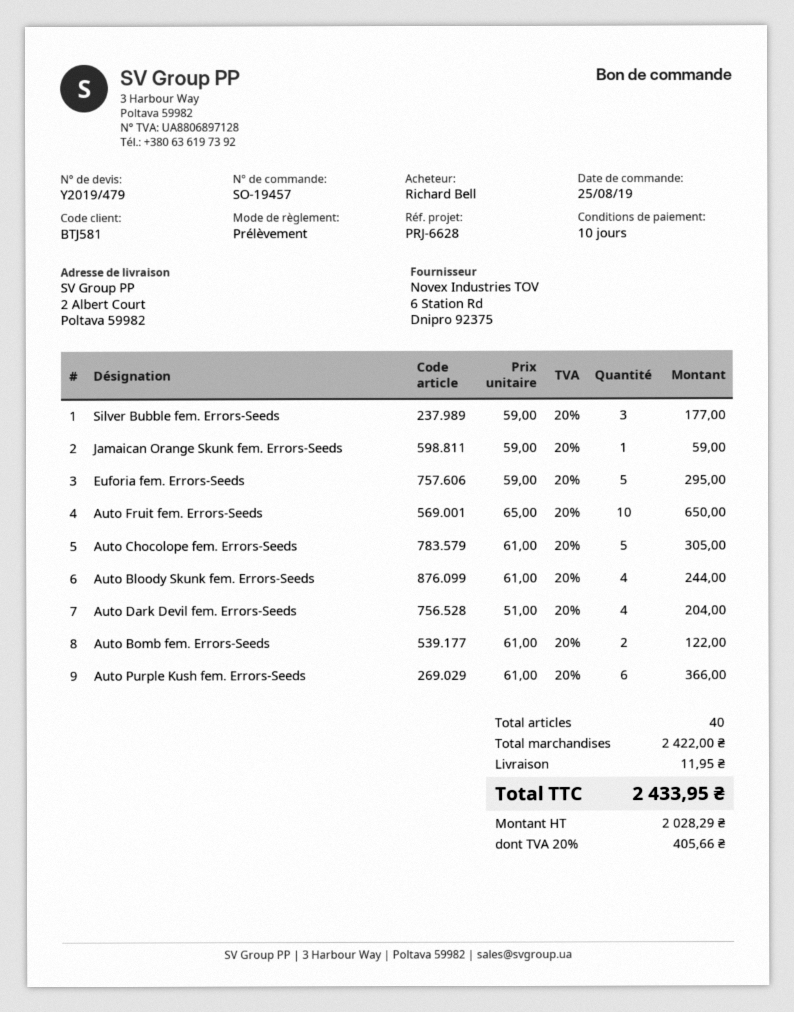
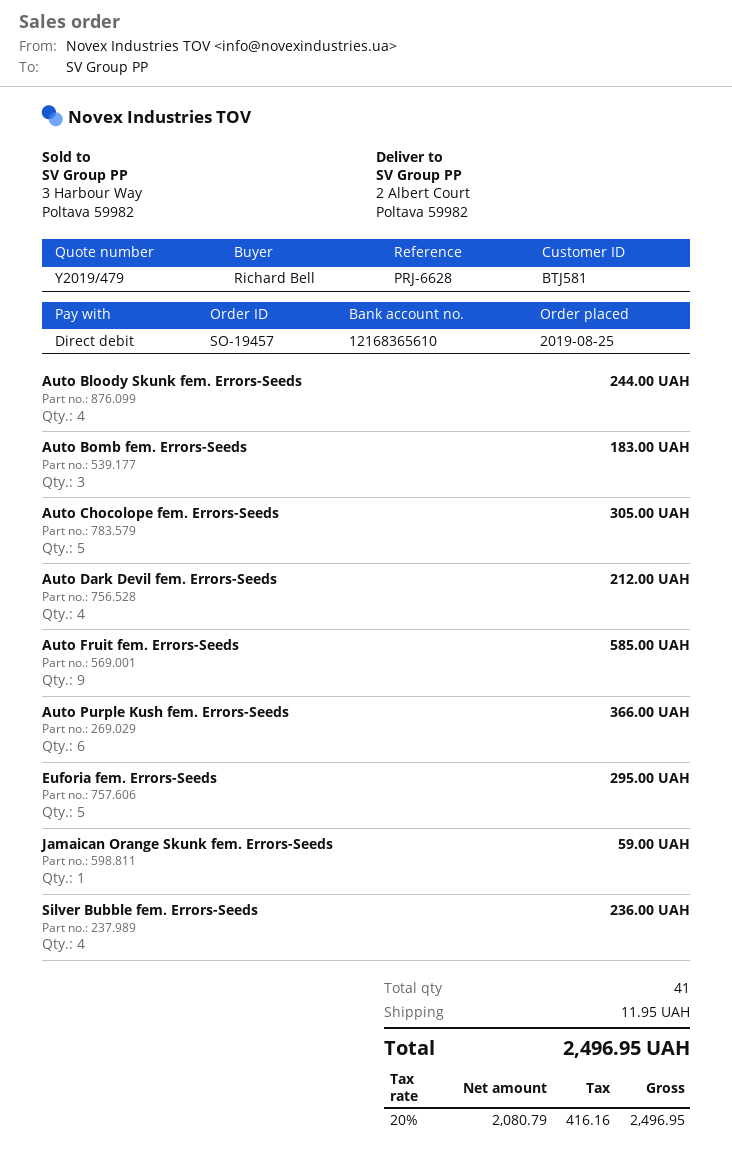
Silver Bubble fem. Errors-Seeds: 3 for 177.00 -> 4 for 236.00
Auto Fruit fem. Errors-Seeds: 10 for 650.00 -> 9 for 585.00
Auto Dark Devil fem. Errors-Seeds: 4 for 204.00 -> 4 for 212.00
Auto Bomb fem. Errors-Seeds: 2 for 122.00 -> 3 for 183.00
total quantity: 40 -> 41
net: 2028.29 -> 2080.79
tax: 20% = 405.66 -> 20% = 416.16
total: 2433.95 -> 2496.95

